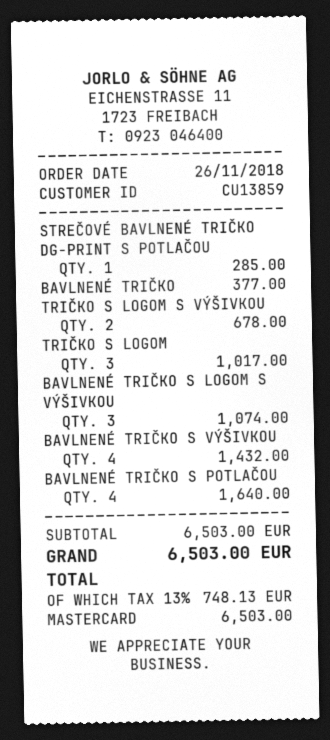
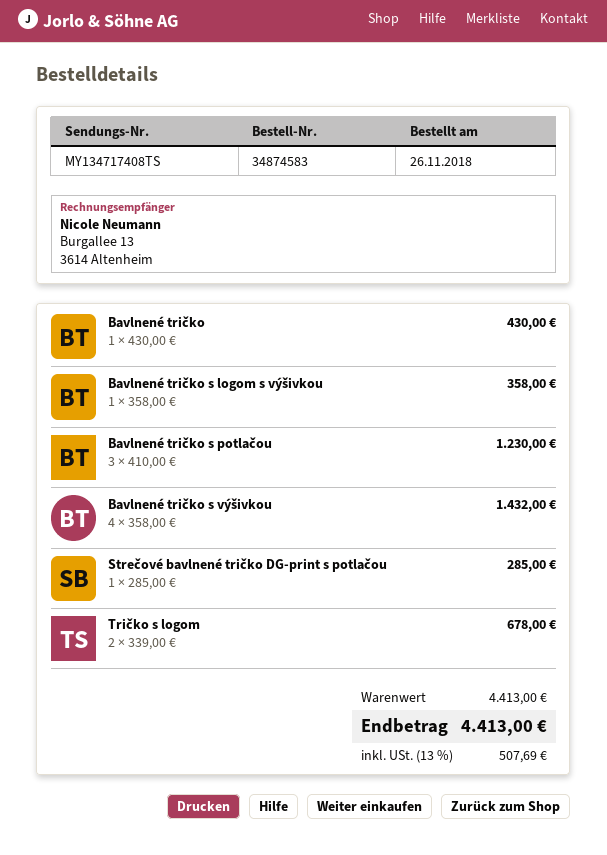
BAVLNENÉ TRIČKO: 1 for 377.00 -> 1 for 430.00
TRIČKO S LOGOM S VÝŠIVKOU: 2 for 678.00 -> none
TRIČKO S LOGOM: 3 for 1017.00 -> 2 for 678.00
BAVLNENÉ TRIČKO S LOGOM S VÝŠIVKOU: 3 for 1074.00 -> 1 for 358.00
BAVLNENÉ TRIČKO S POTLAČOU: 4 for 1640.00 -> 3 for 1230.00
subtotal: 6503.00 -> 4413.00
tax: 13% = 748.13 -> 13% = 507.69
total: 6503.00 -> 4413.00

